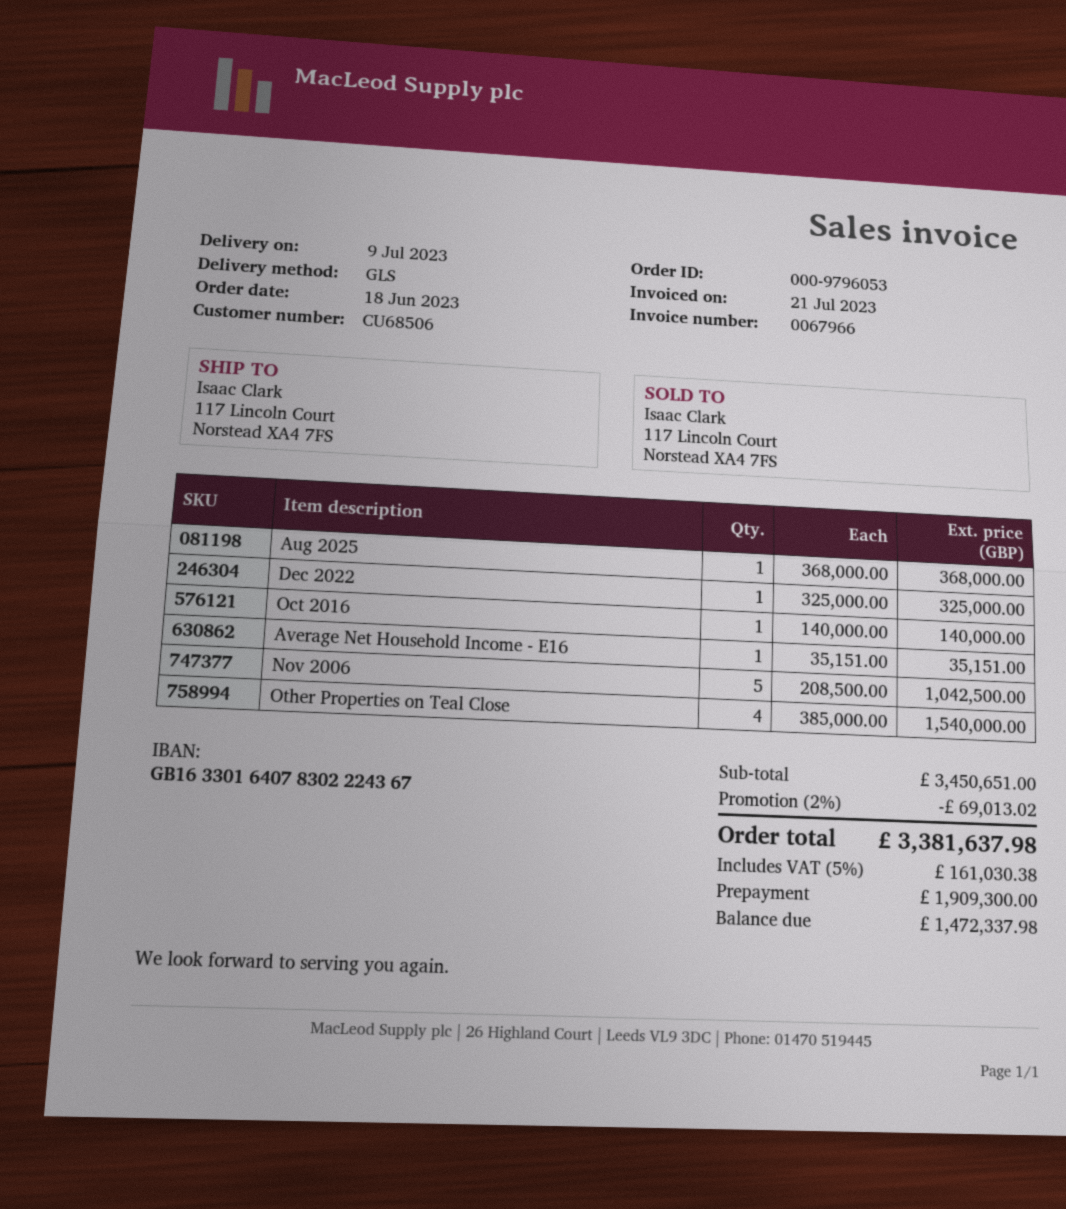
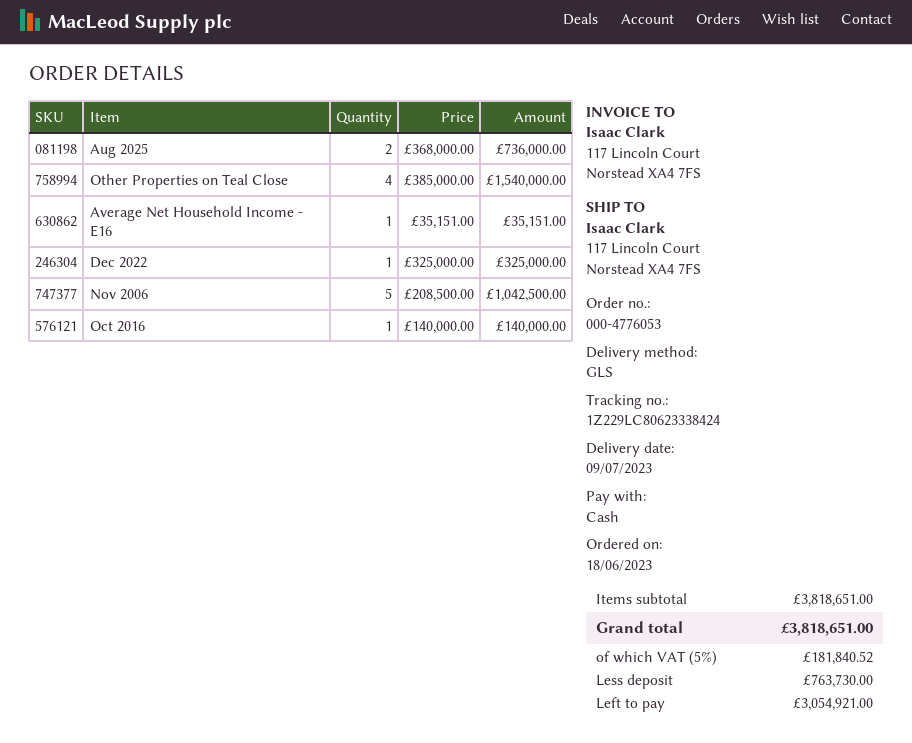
order number: 000-9796053 -> 000-4776053
Aug 2025: 1 x 368000.00 = 368000.00 -> 2 x 368000.00 = 736000.00
subtotal: 3450651.00 -> 3818651.00
discount: 2% = 69013.02 -> none
tax: 5% = 161030.38 -> 5% = 181840.52
total: 3381637.98 -> 3818651.00
deposit: 1909300.00 -> 763730.00
balance: 1472337.98 -> 3054921.00

